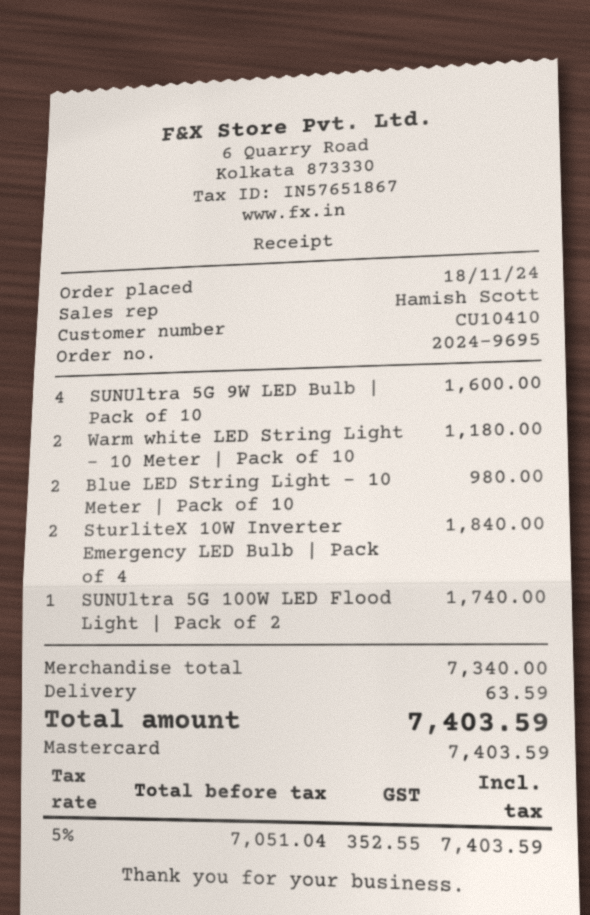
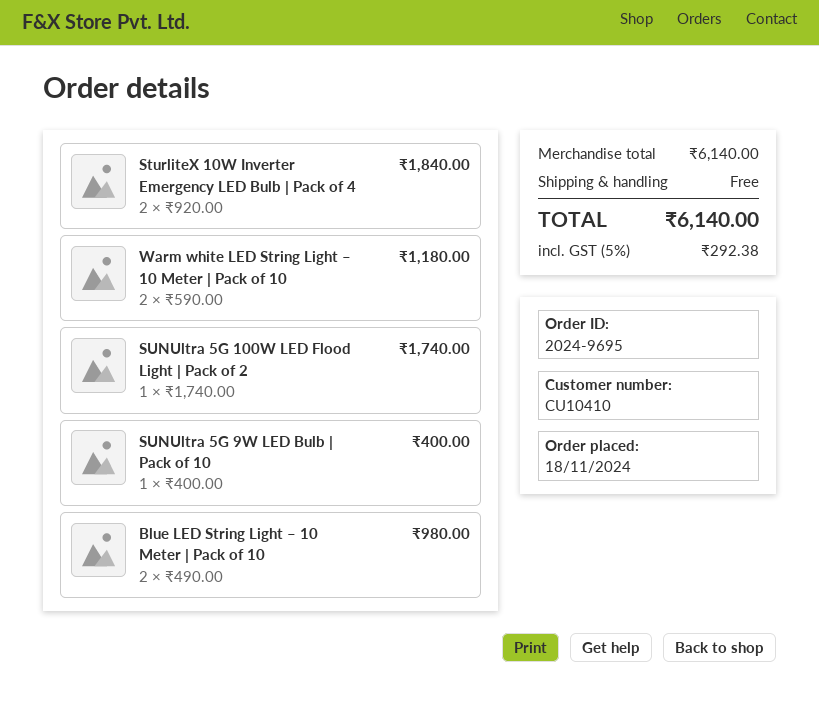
SUNUltra 5G 9W LED Bulb | Pack of 10: 4 for 1600.00 -> 1 for 400.00
subtotal: 7340.00 -> 6140.00
shipping: 63.59 -> 0.00
tax: 5% = 352.55 -> 5% = 292.38
total: 7403.59 -> 6140.00

